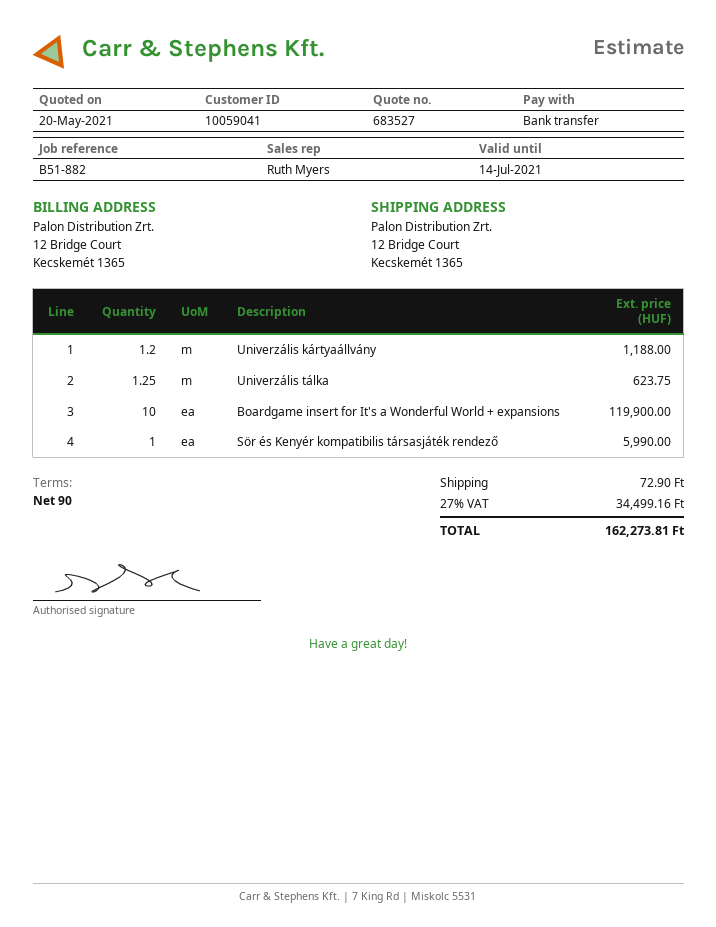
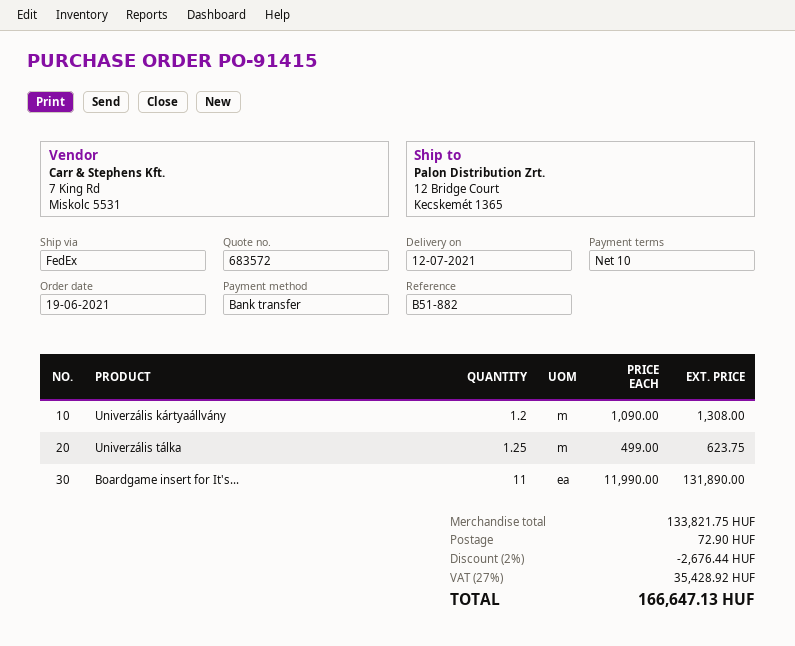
quote number: 683527 -> 683572
payment terms: 90 days -> 10 days
Univerzális kártyaállvány: 1.2 for 1188.00 -> 1.2 for 1308.00
Boardgame insert for It's a Wonderful World + expansions: 10 for 119900.00 -> 11 for 131890.00
Sör és Kenyér kompatibilis társasjáték rendező: 1 for 5990.00 -> none
discount: none -> 2% = 2676.44
tax: 27% = 34499.16 -> 27% = 35428.92
total: 162273.81 -> 166647.13

